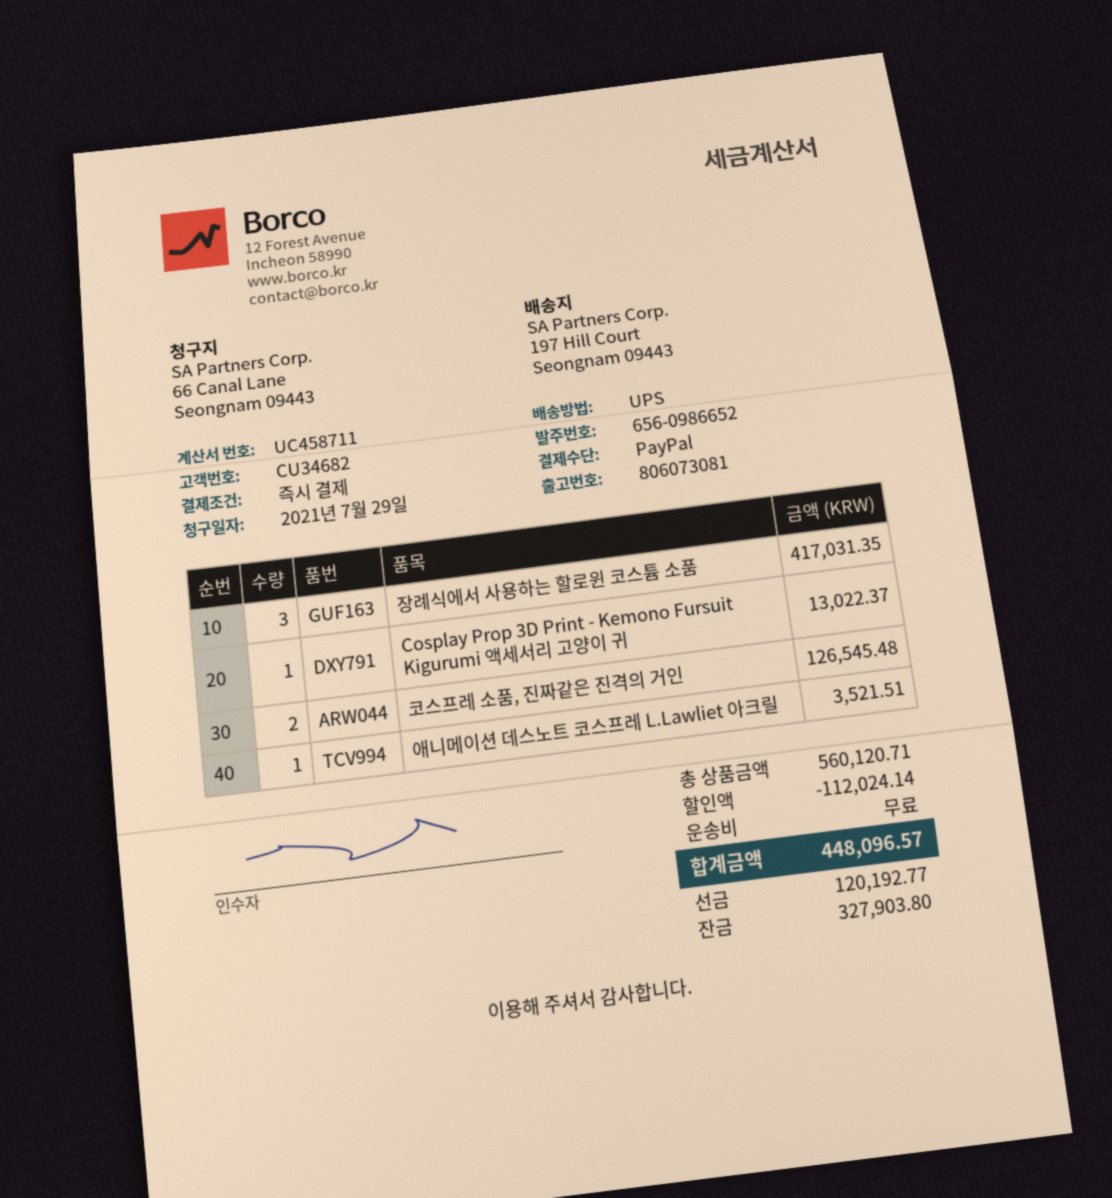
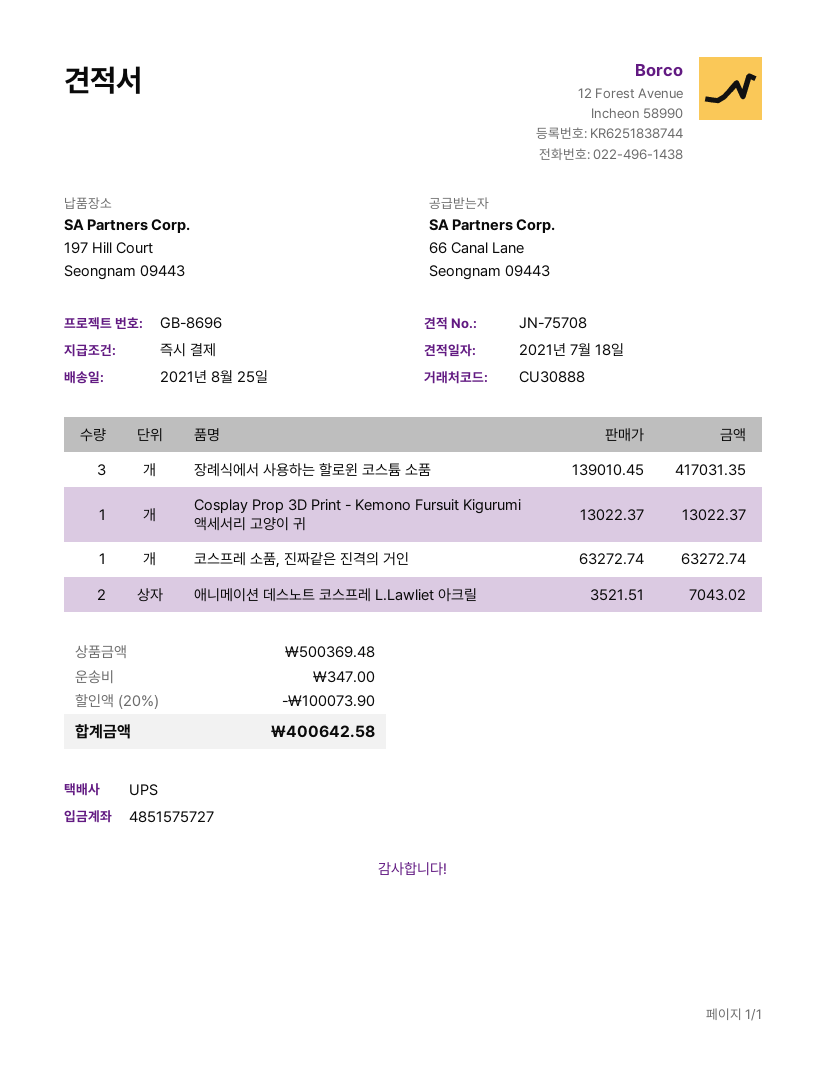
customer number: CU34682 -> CU30888
코스프레 소품, 진짜같은 진격의 거인: 2 for 126545.48 -> 1 for 63272.74
애니메이션 데스노트 코스프레 L.Lawliet 아크릴: 1 for 3521.51 -> 2 for 7043.02
subtotal: 560120.71 -> 500369.48
discount: 112024.14 -> 100073.90
shipping: 0.00 -> 347.00
total: 448096.57 -> 400642.58

